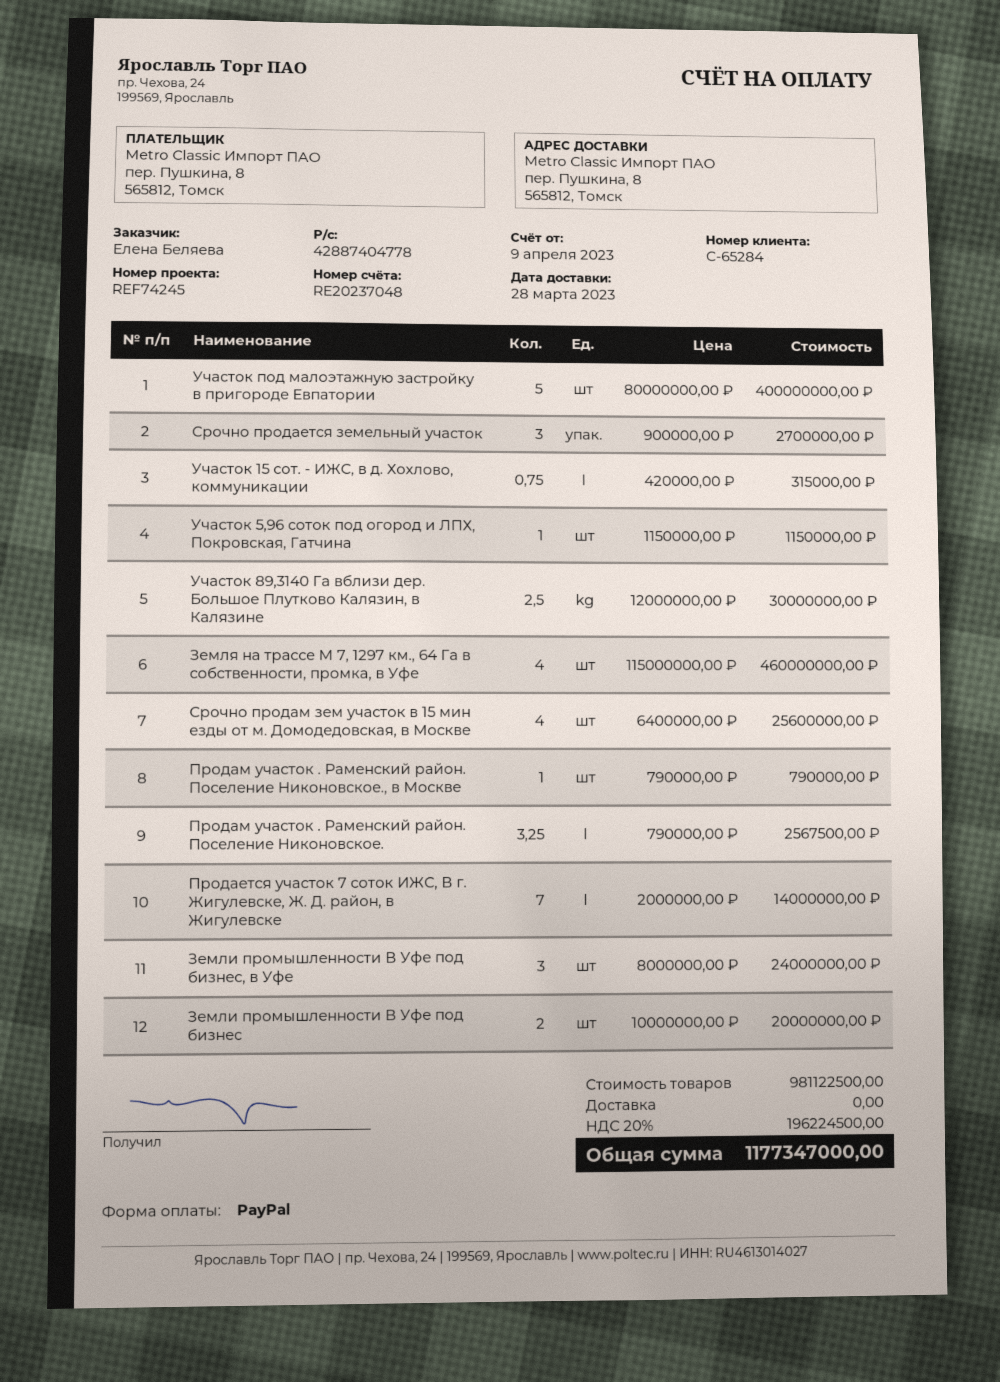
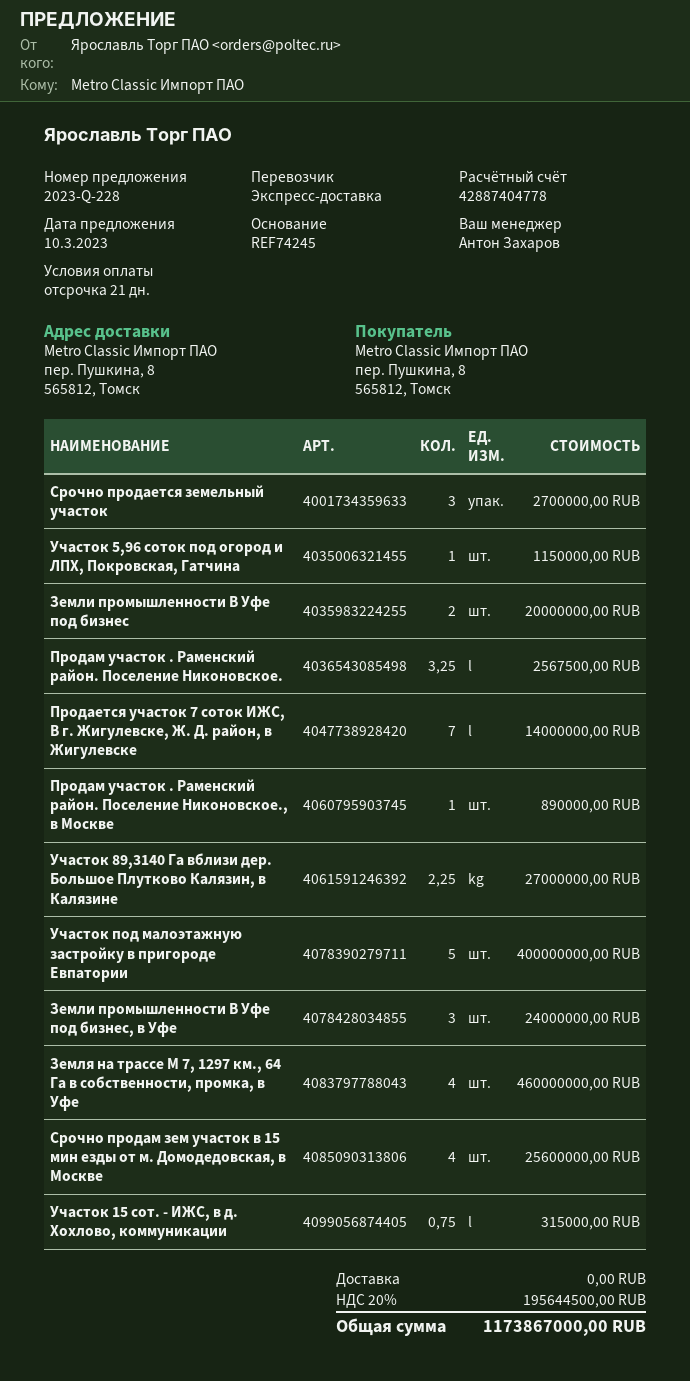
Участок 89,3140 Га вблизи дер. Большое Плутково Калязин, в Калязине: 2.5 for 30000000.00 -> 2.25 for 27000000.00
Продам участок . Раменский район. Поселение Никоновское., в Москве: 1 for 790000.00 -> 1 for 890000.00
tax: 20% = 196224500.00 -> 20% = 195644500.00
total: 1177347000.00 -> 1173867000.00

